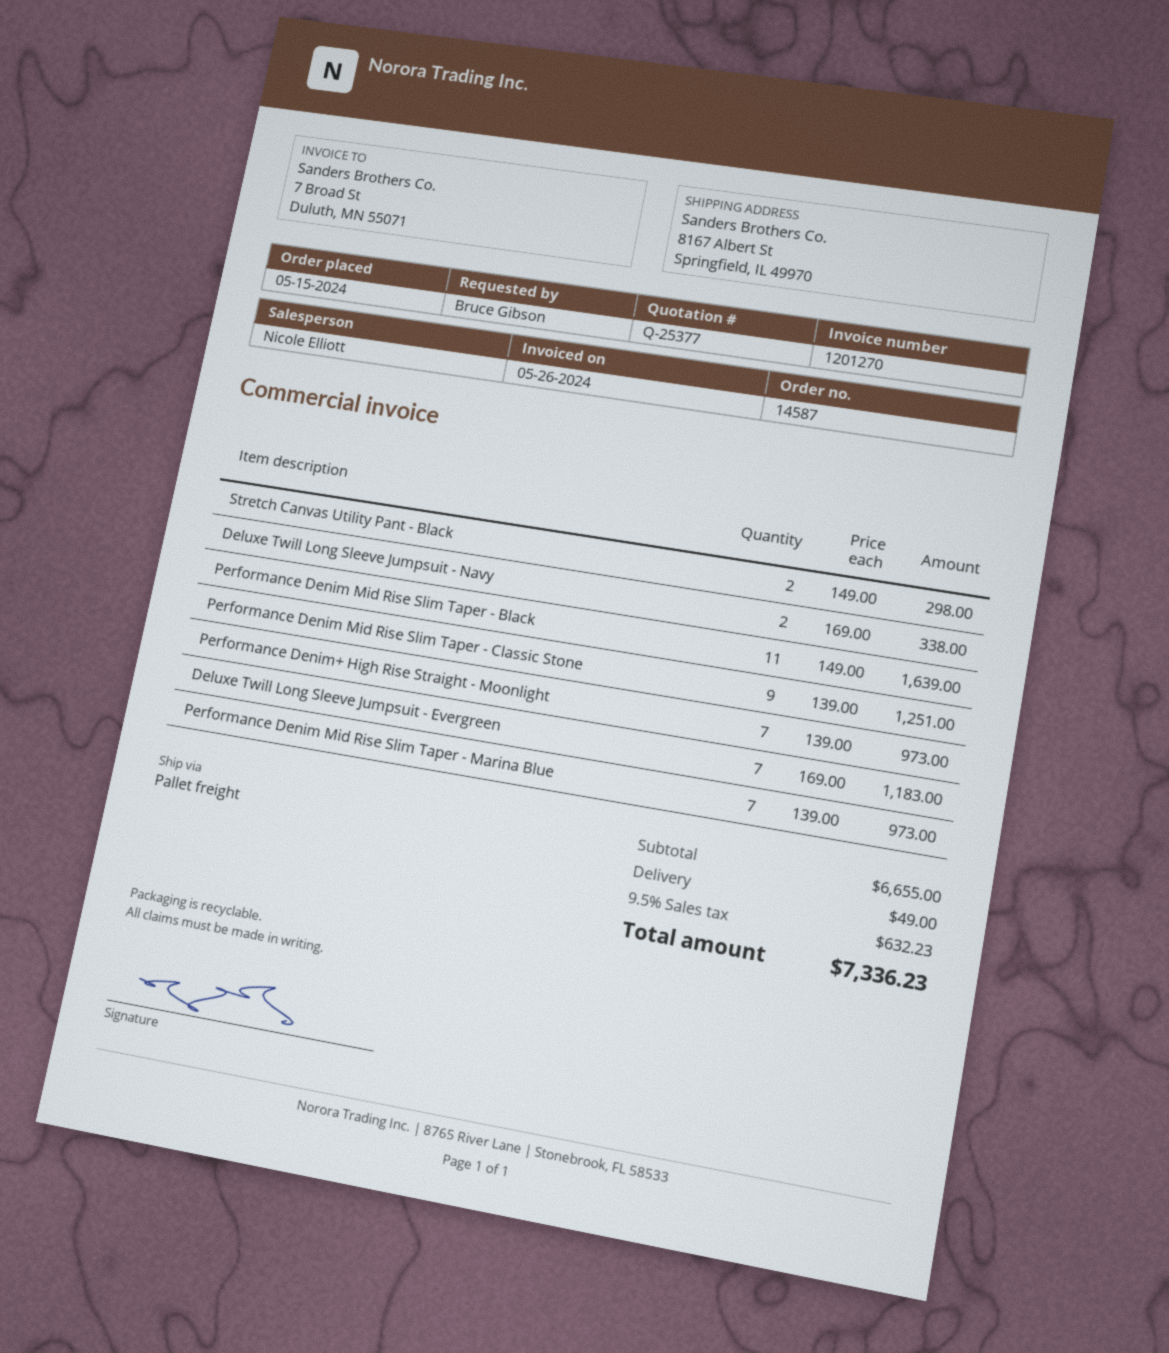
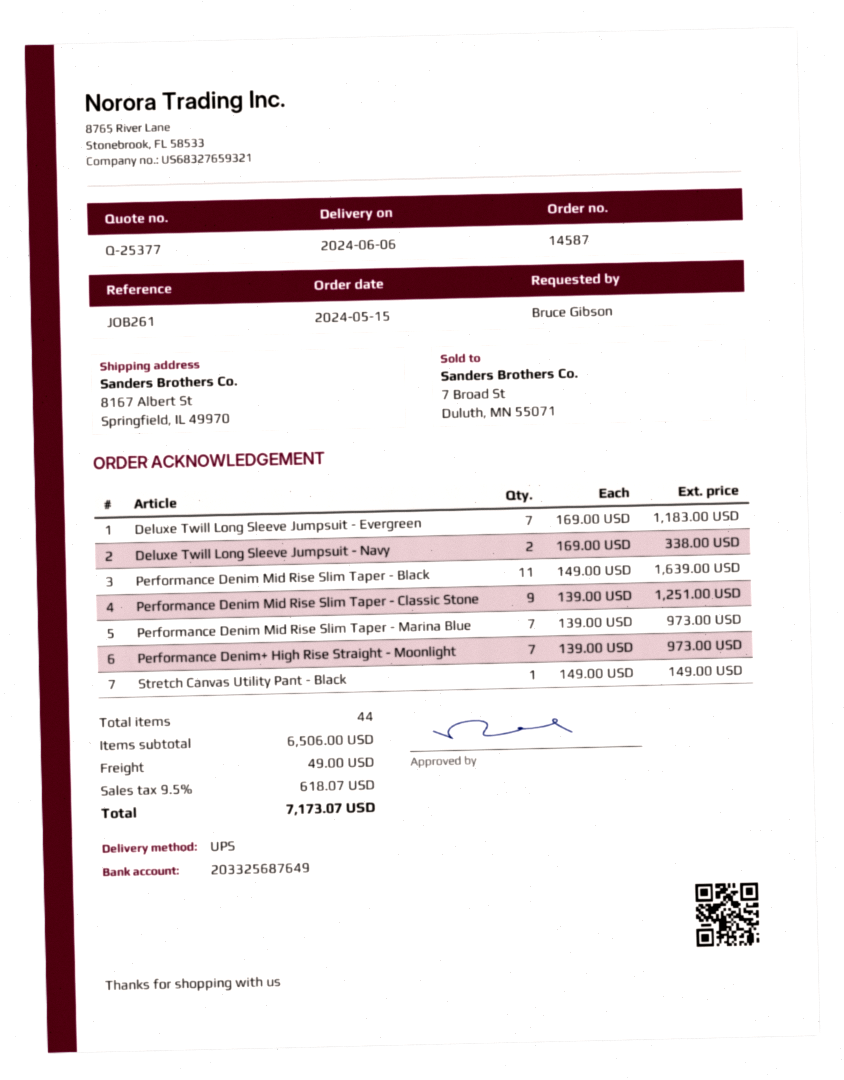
shipping method: pallet freight -> UPS
Stretch Canvas Utility Pant - Black: 2 x 149.00 = 298.00 -> 1 x 149.00 = 149.00
subtotal: 6655.00 -> 6506.00
tax: 9.5% = 632.23 -> 9.5% = 618.07
total: 7336.23 -> 7173.07

